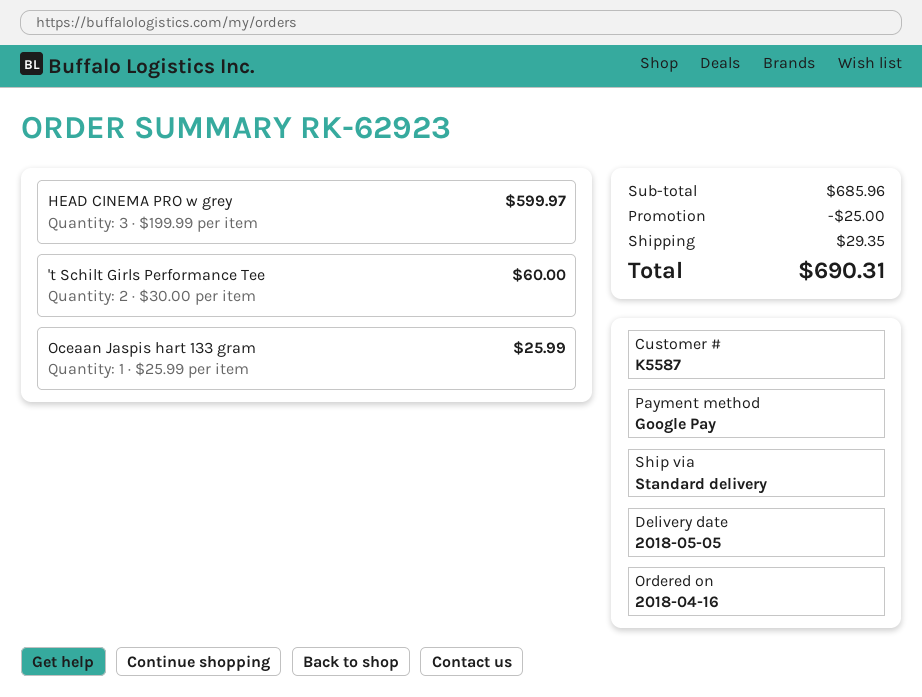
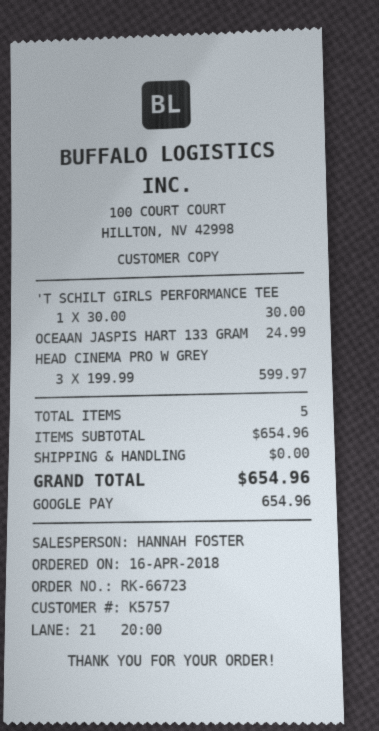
order number: RK-62923 -> RK-66723
customer number: K5587 -> K5757
't Schilt Girls Performance Tee: 2 x 30.00 = 60.00 -> 1 x 30.00 = 30.00
Oceaan Jaspis hart 133 gram: 1 x 25.99 = 25.99 -> 1 x 24.99 = 24.99
subtotal: 685.96 -> 654.96
discount: 25.00 -> none
shipping: 29.35 -> 0.00
total: 690.31 -> 654.96

